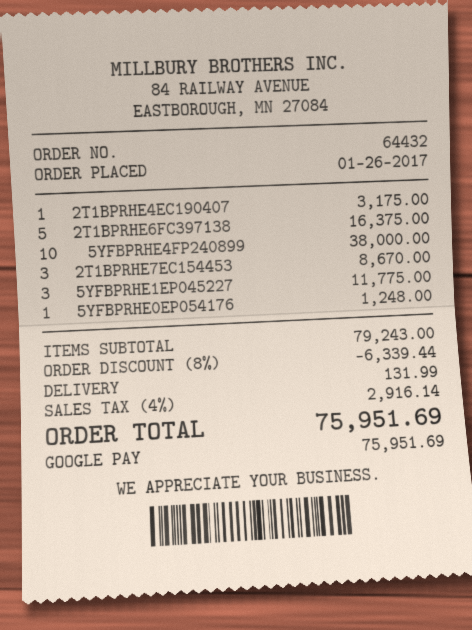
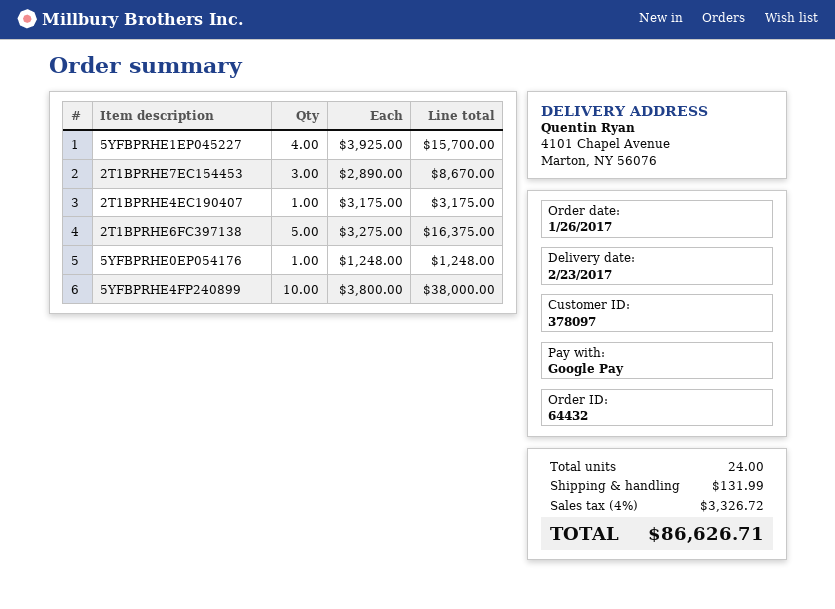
5YFBPRHE1EP045227: 3 for 11775.00 -> 4 for 15700.00
discount: 8% = 6339.44 -> none
tax: 4% = 2916.14 -> 4% = 3326.72
total: 75951.69 -> 86626.71

